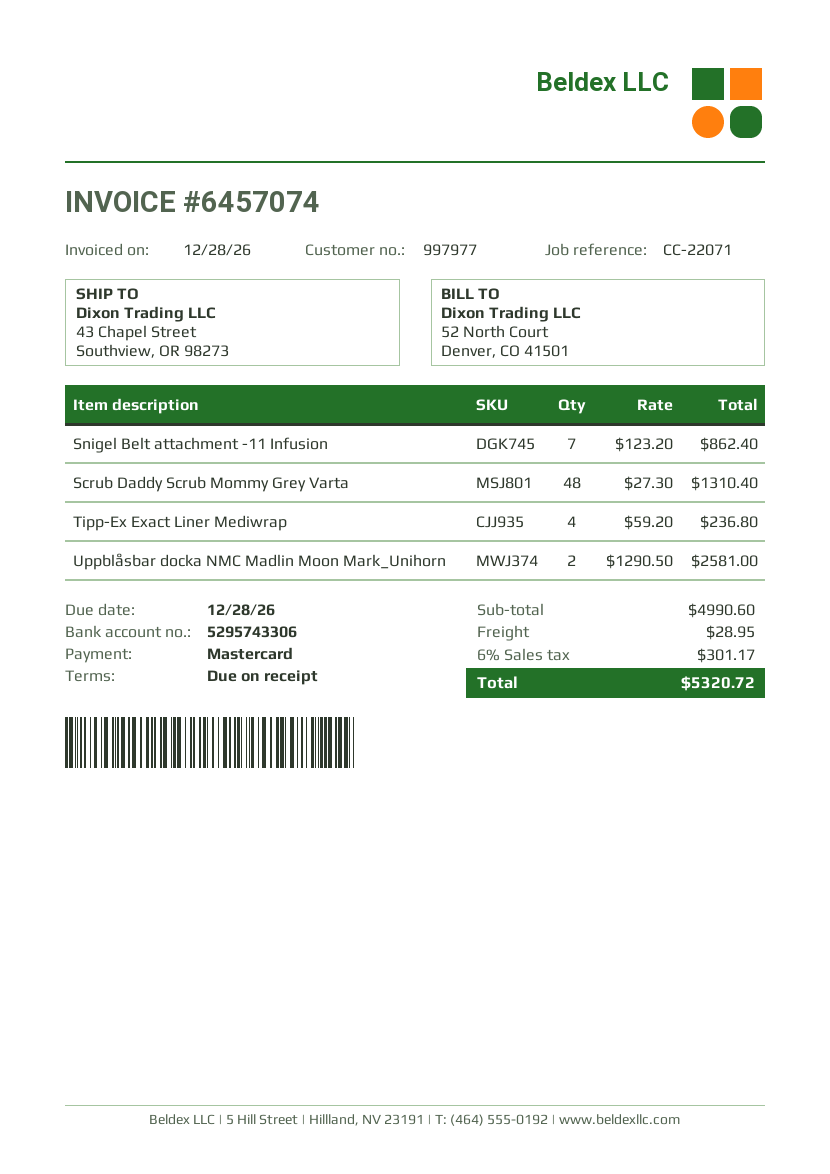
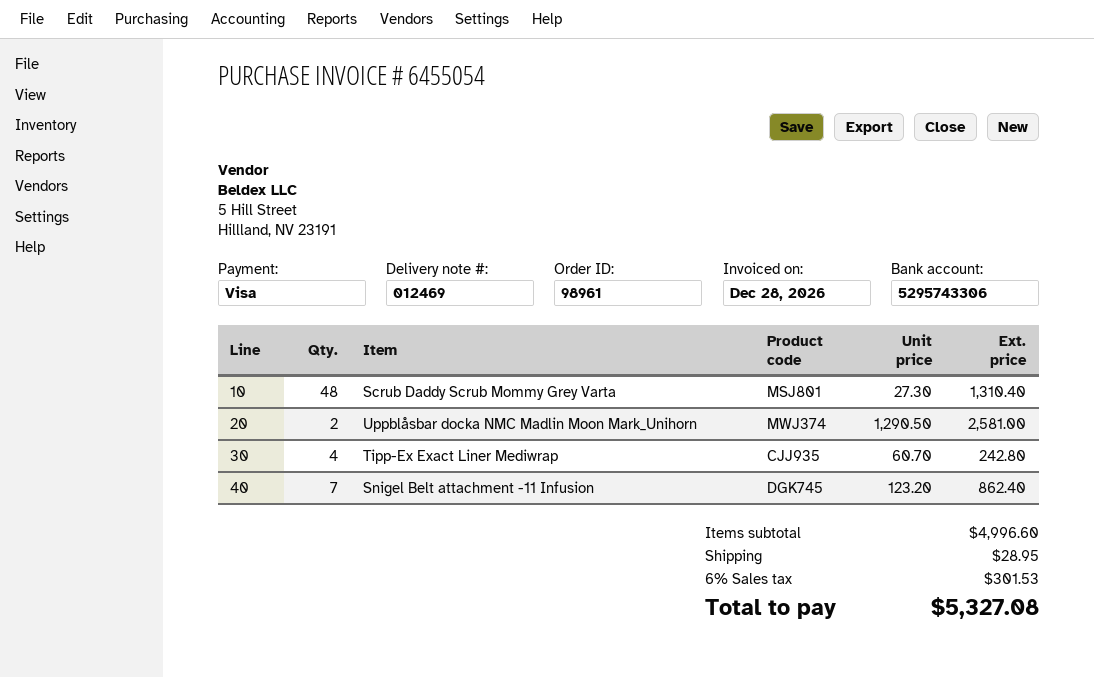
invoice number: 6457074 -> 6455054
payment method: Mastercard -> Visa
Tipp-Ex Exact Liner Mediwrap: 4 x 59.20 = 236.80 -> 4 x 60.70 = 242.80
subtotal: 4990.60 -> 4996.60
tax: 6% = 301.17 -> 6% = 301.53
total: 5320.72 -> 5327.08

